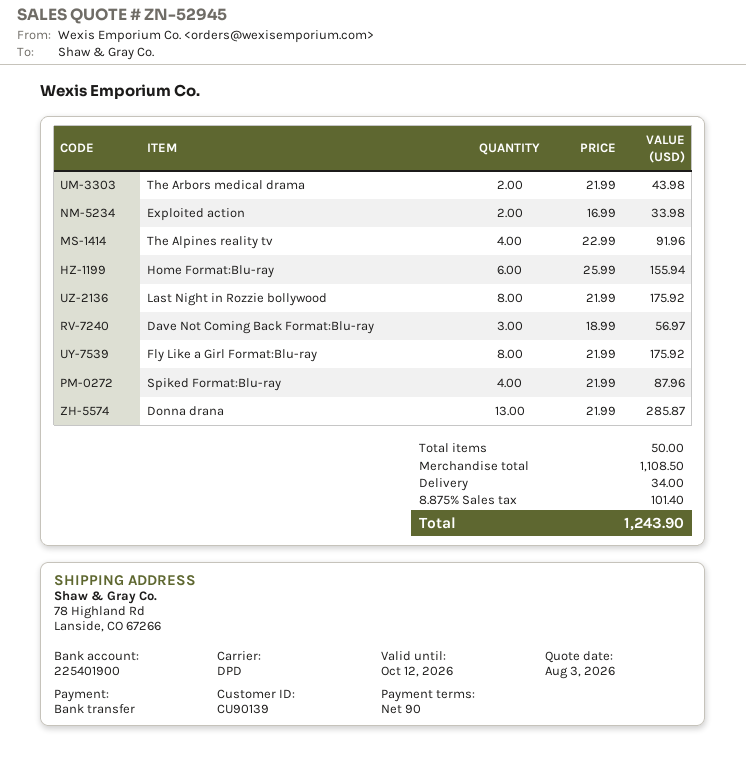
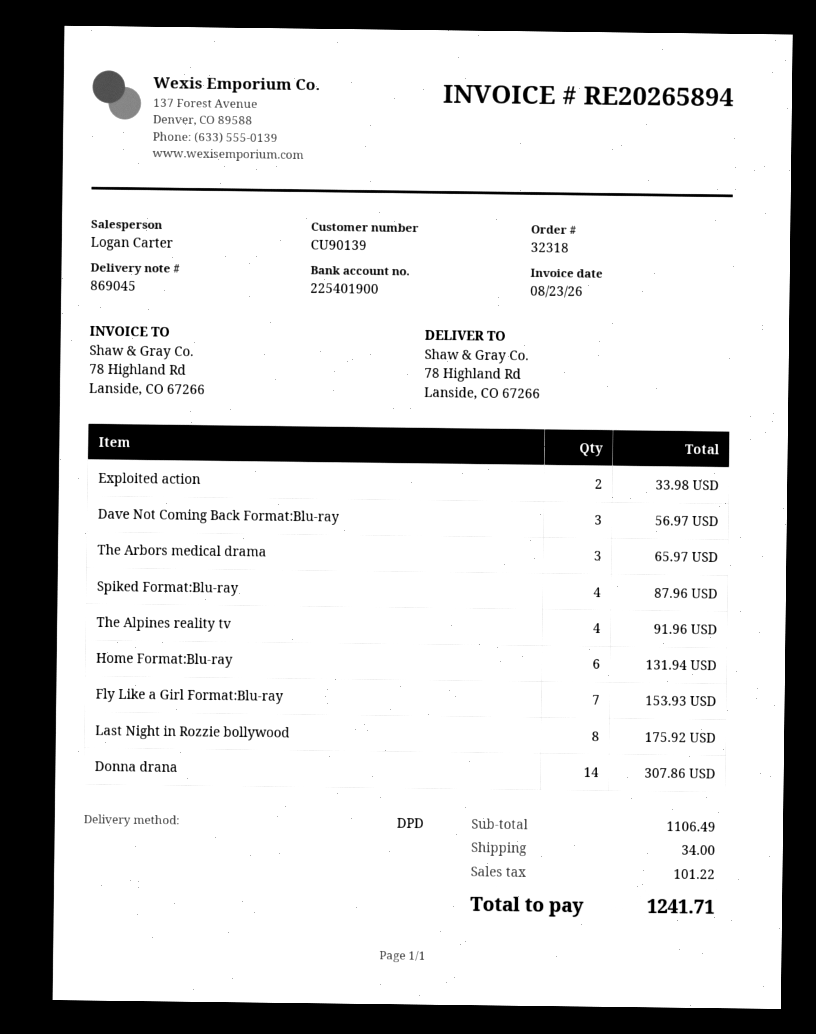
The Arbors medical drama: 2 for 43.98 -> 3 for 65.97
Home Format:Blu-ray: 6 for 155.94 -> 6 for 131.94
Fly Like a Girl Format:Blu-ray: 8 for 175.92 -> 7 for 153.93
Donna drana: 13 for 285.87 -> 14 for 307.86
subtotal: 1108.50 -> 1106.49
tax: 101.40 -> 101.22
total: 1243.90 -> 1241.71

